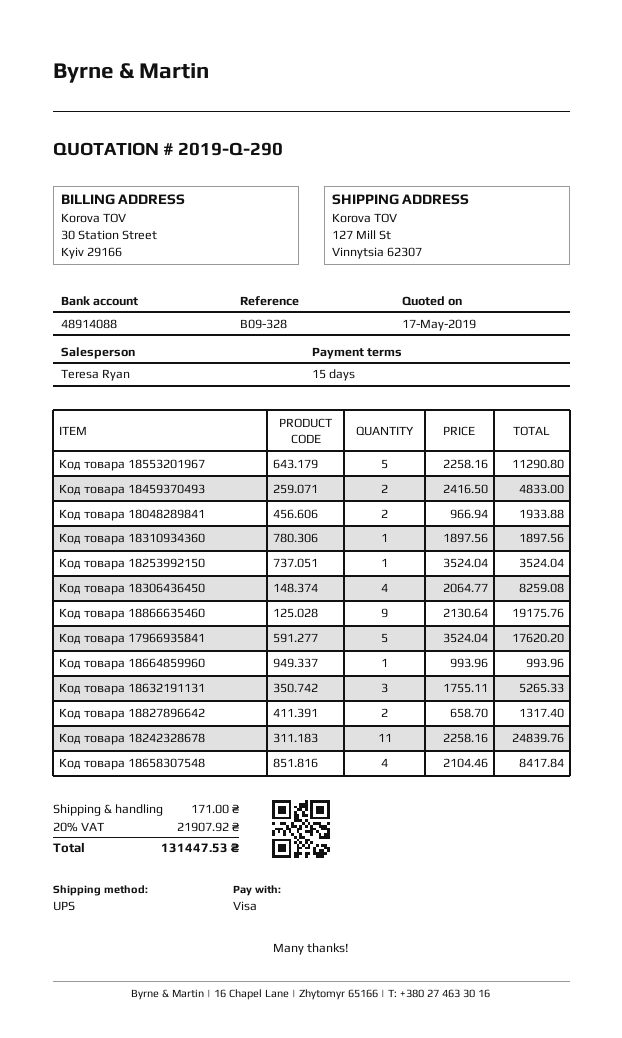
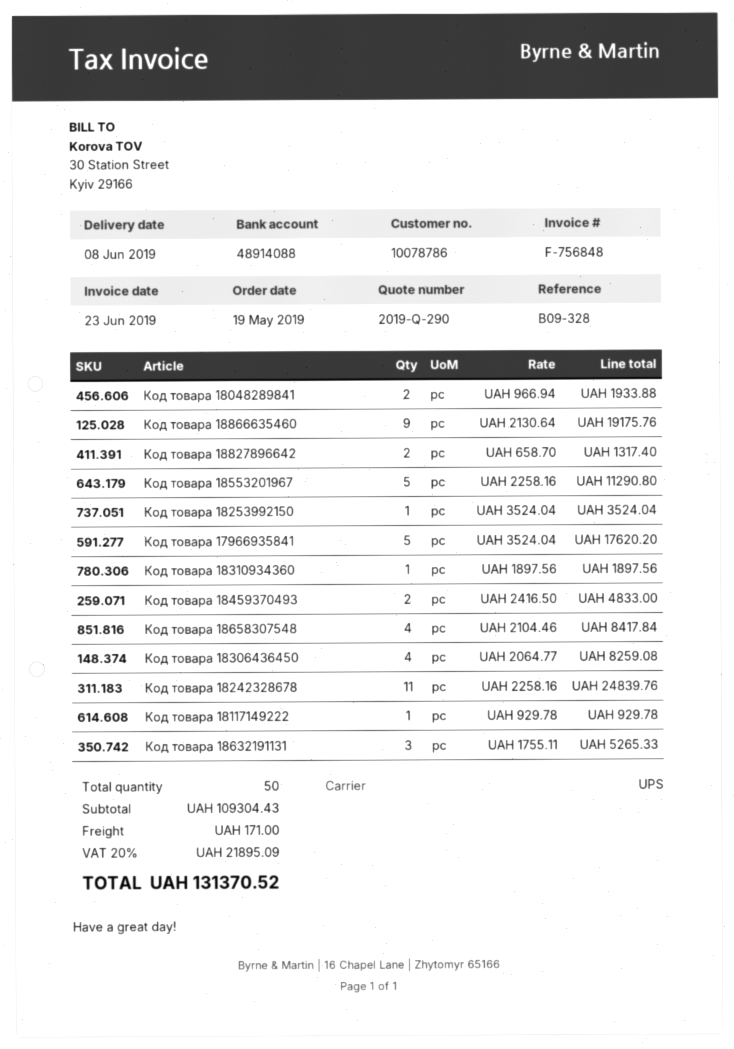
Код товара 18664859960: 1 x 993.96 = 993.96 -> none
Код товара 18117149222: none -> 1 x 929.78 = 929.78
tax: 20% = 21907.92 -> 20% = 21895.09
total: 131447.53 -> 131370.52

